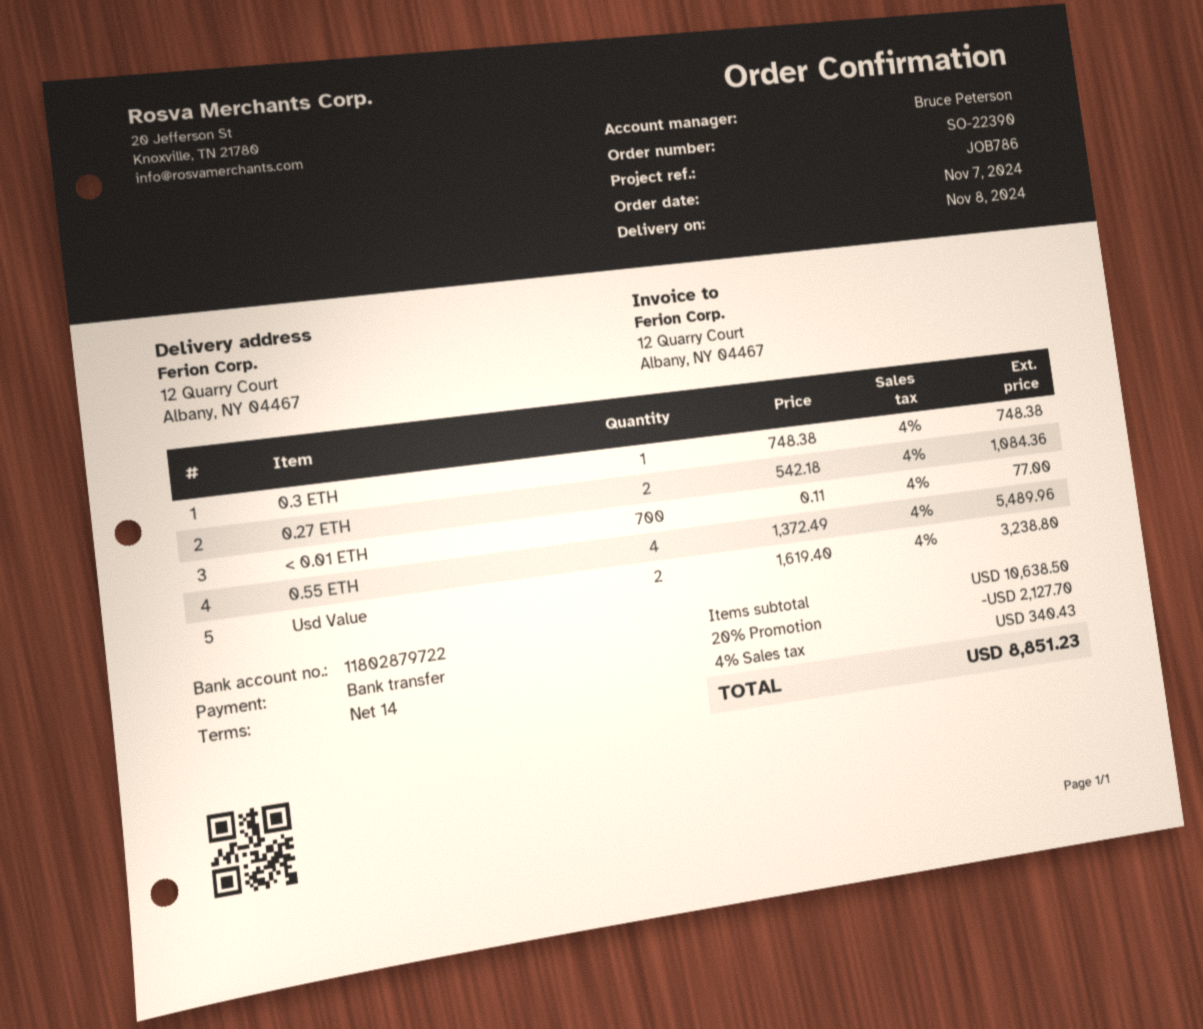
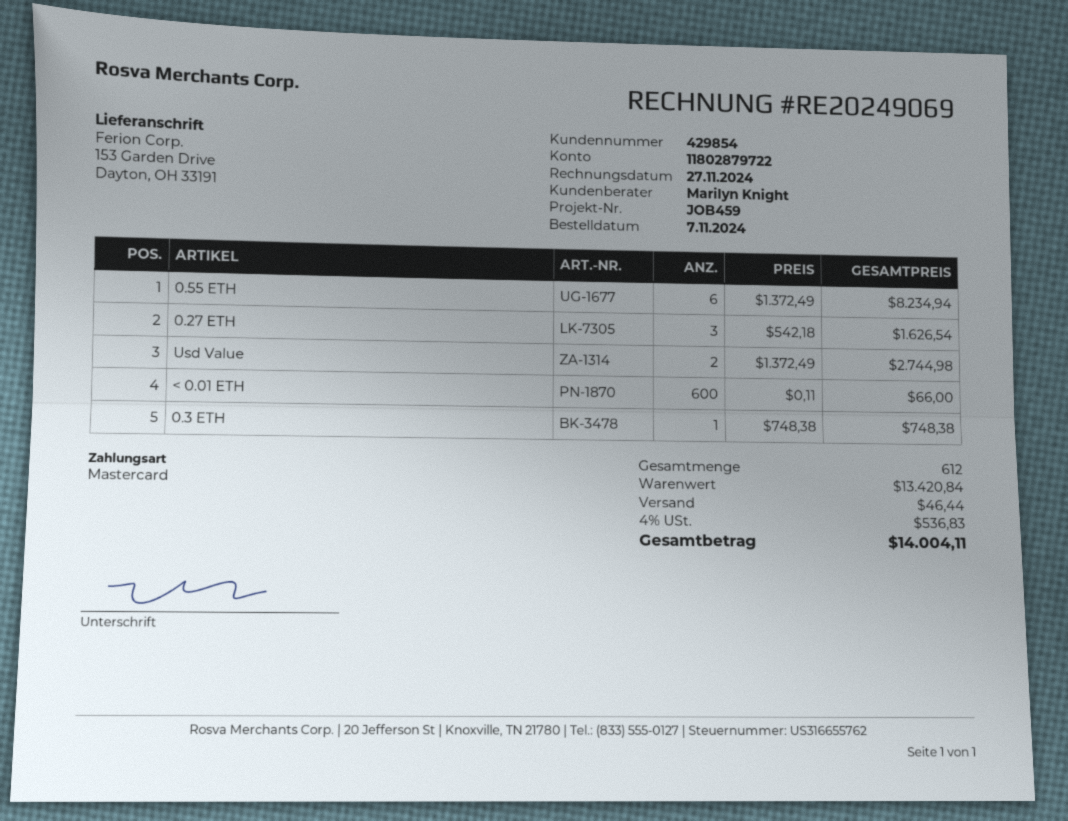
reference: JOB786 -> JOB459
sales rep: Bruce Peterson -> Marilyn Knight
payment method: bank transfer -> Mastercard
ship to: 12 Quarry Court, Albany, NY 04467 -> 153 Garden Drive, Dayton, OH 33191
0.27 ETH: 2 x 542.18 = 1084.36 -> 3 x 542.18 = 1626.54
< 0.01 ETH: 700 x 0.11 = 77.00 -> 600 x 0.11 = 66.00
0.55 ETH: 4 x 1372.49 = 5489.96 -> 6 x 1372.49 = 8234.94
Usd Value: 2 x 1619.40 = 3238.80 -> 2 x 1372.49 = 2744.98
subtotal: 10638.50 -> 13420.84
discount: 20% = 2127.70 -> none
shipping: none -> 46.44
tax: 4% = 340.43 -> 4% = 536.83
total: 8851.23 -> 14004.11

